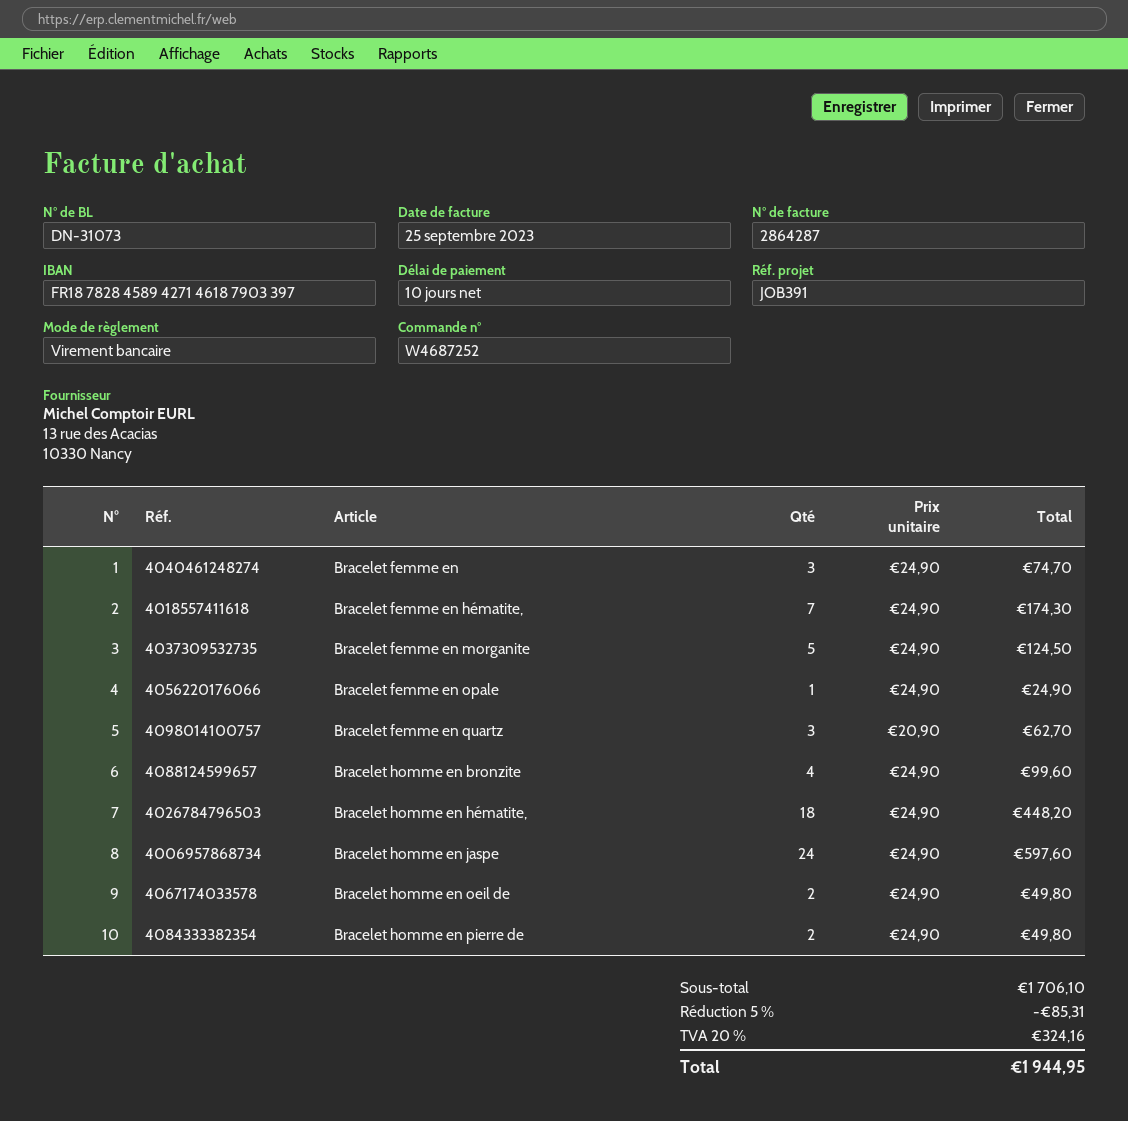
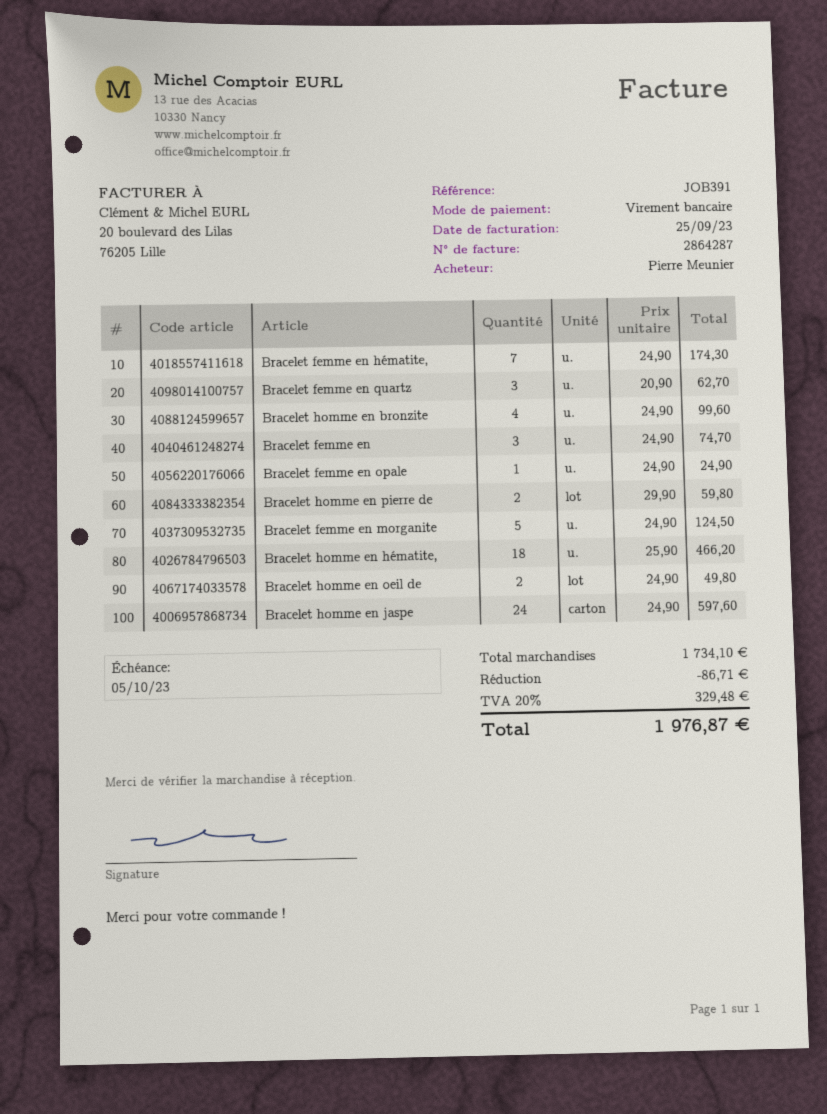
Bracelet homme en hématite,: 18 x 24.90 = 448.20 -> 18 x 25.90 = 466.20
Bracelet homme en pierre de: 2 x 24.90 = 49.80 -> 2 x 29.90 = 59.80
subtotal: 1706.10 -> 1734.10
discount: 85.31 -> 86.71
tax: 20% = 324.16 -> 20% = 329.48
total: 1944.95 -> 1976.87

